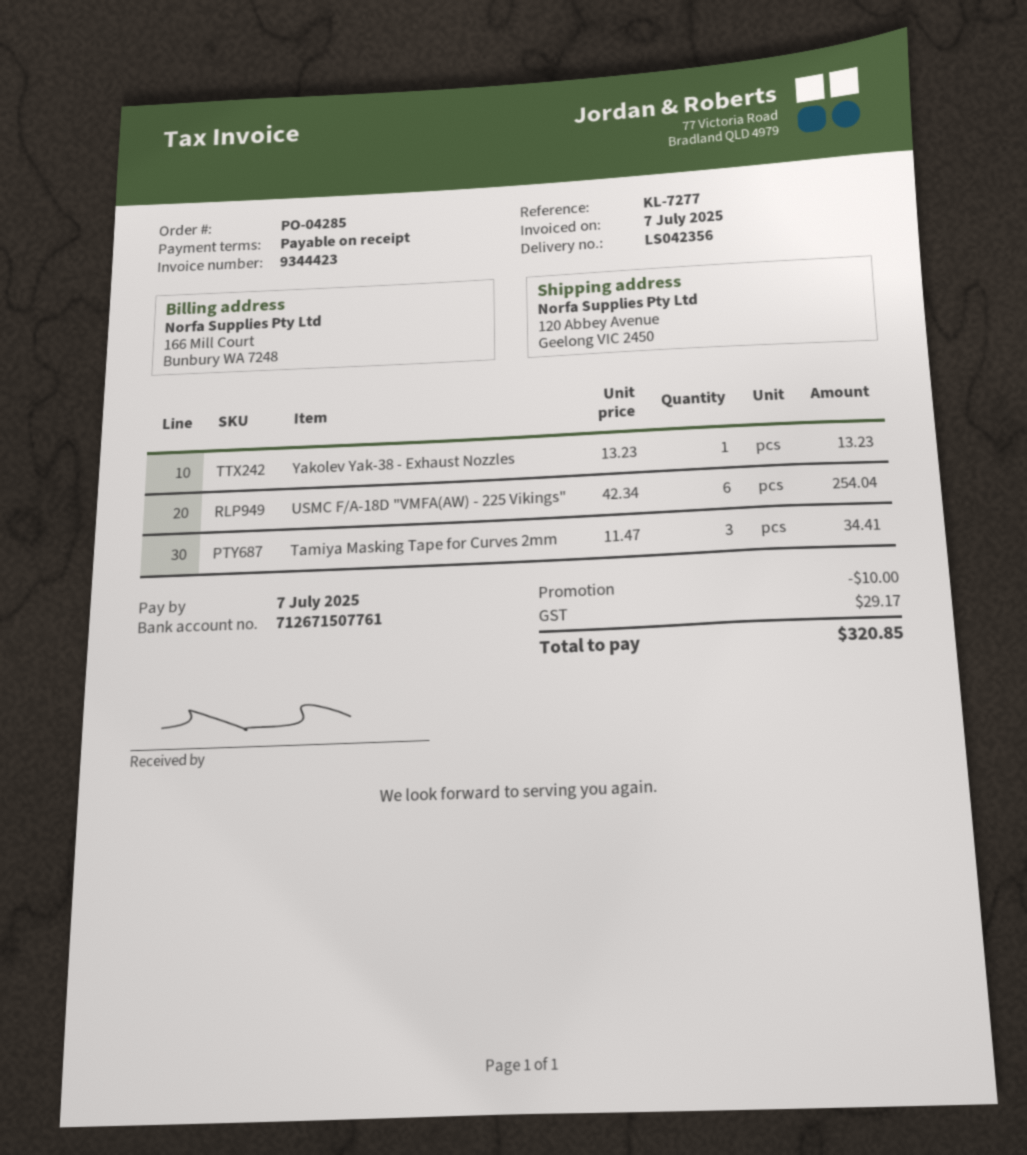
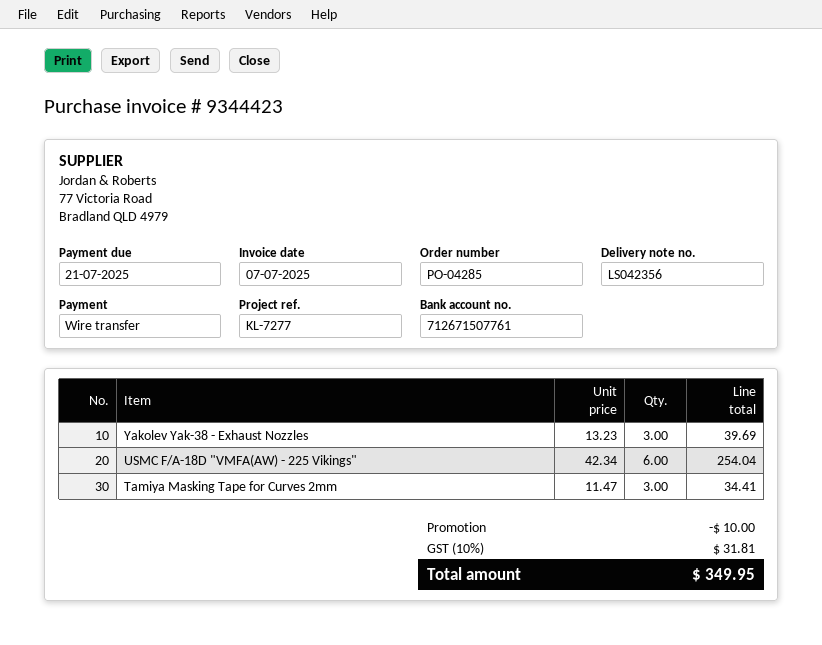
due date: 2025-07-07 -> 2025-07-21
Yakolev Yak-38 - Exhaust Nozzles: 1 x 13.23 = 13.23 -> 3 x 13.23 = 39.69
tax: 29.17 -> 31.81
total: 320.85 -> 349.95

